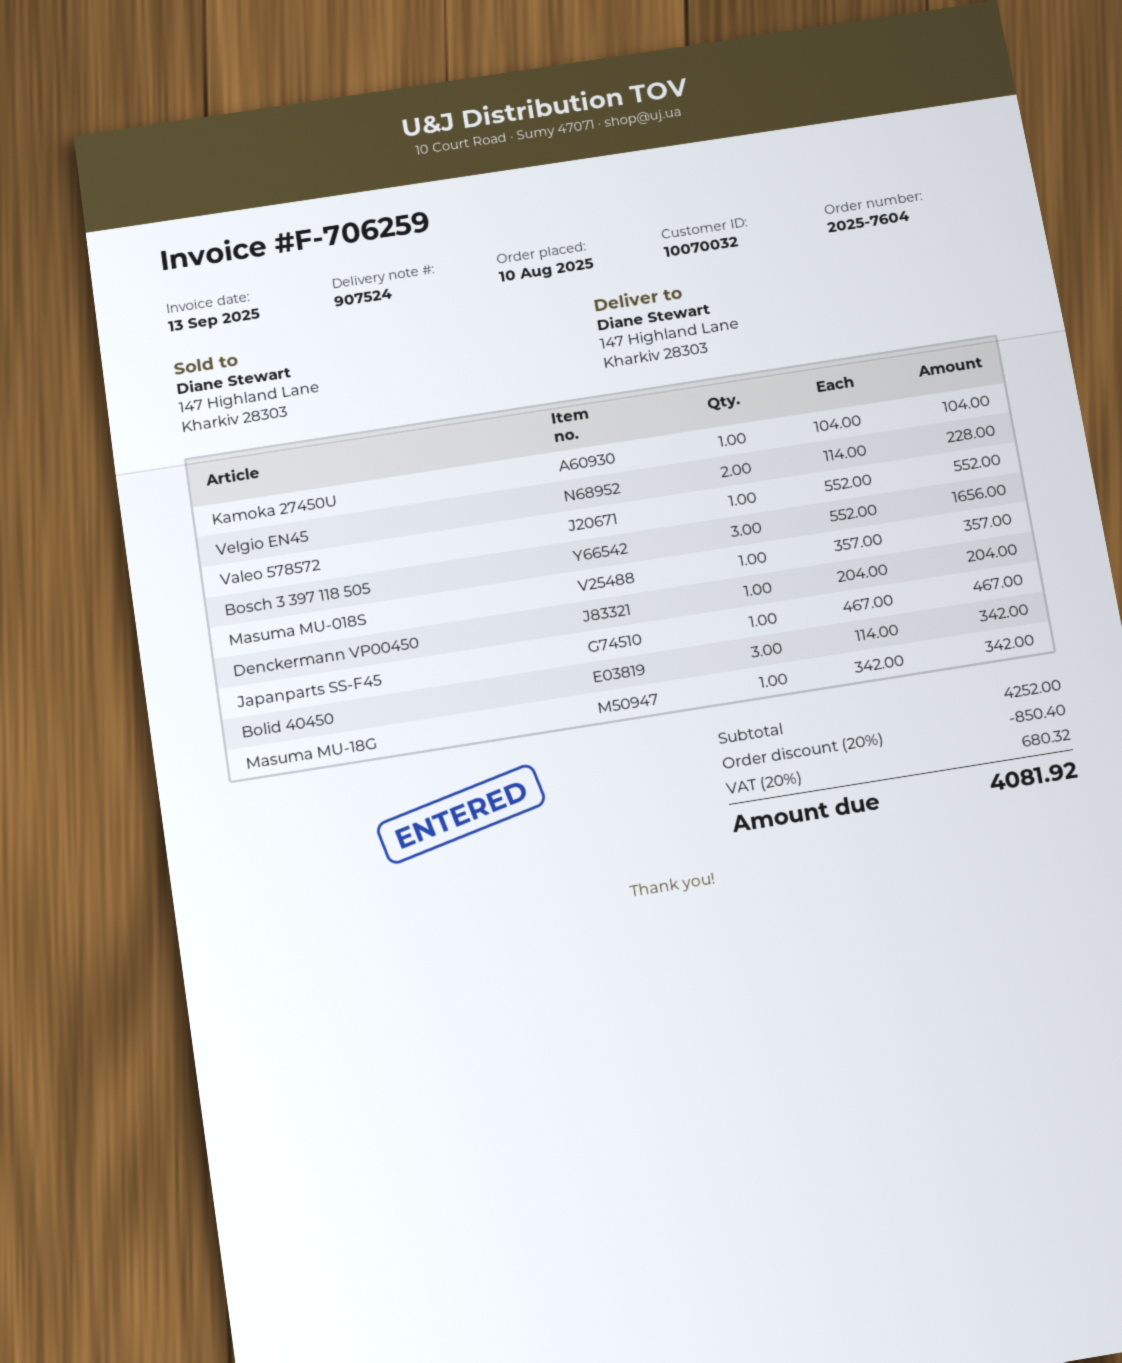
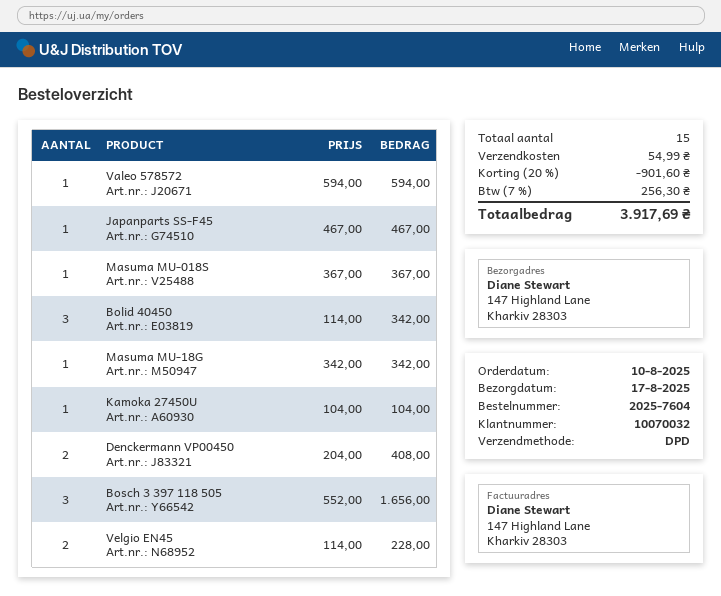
Valeo 578572: 1 x 552.00 = 552.00 -> 1 x 594.00 = 594.00
Masuma MU-018S: 1 x 357.00 = 357.00 -> 1 x 367.00 = 367.00
Denckermann VP00450: 1 x 204.00 = 204.00 -> 2 x 204.00 = 408.00
discount: 20% = 850.40 -> 20% = 901.60
shipping: none -> 54.99
tax: 20% = 680.32 -> 7% = 256.30
total: 4081.92 -> 3917.69

